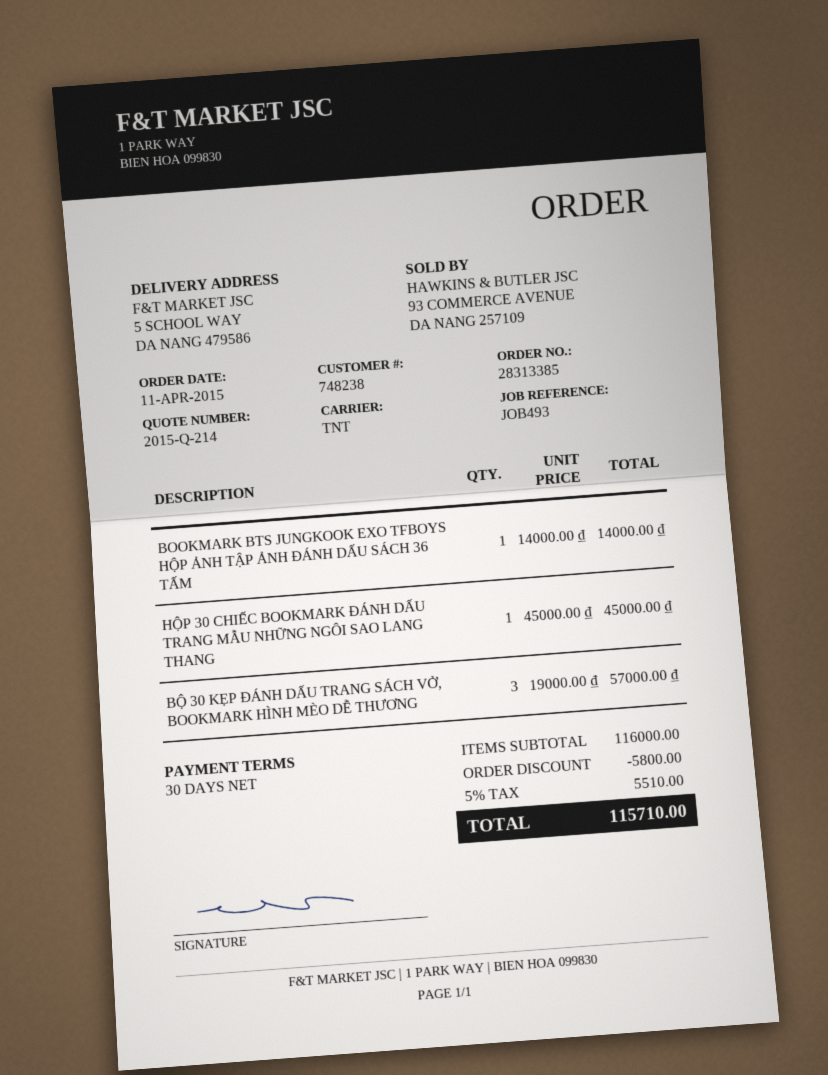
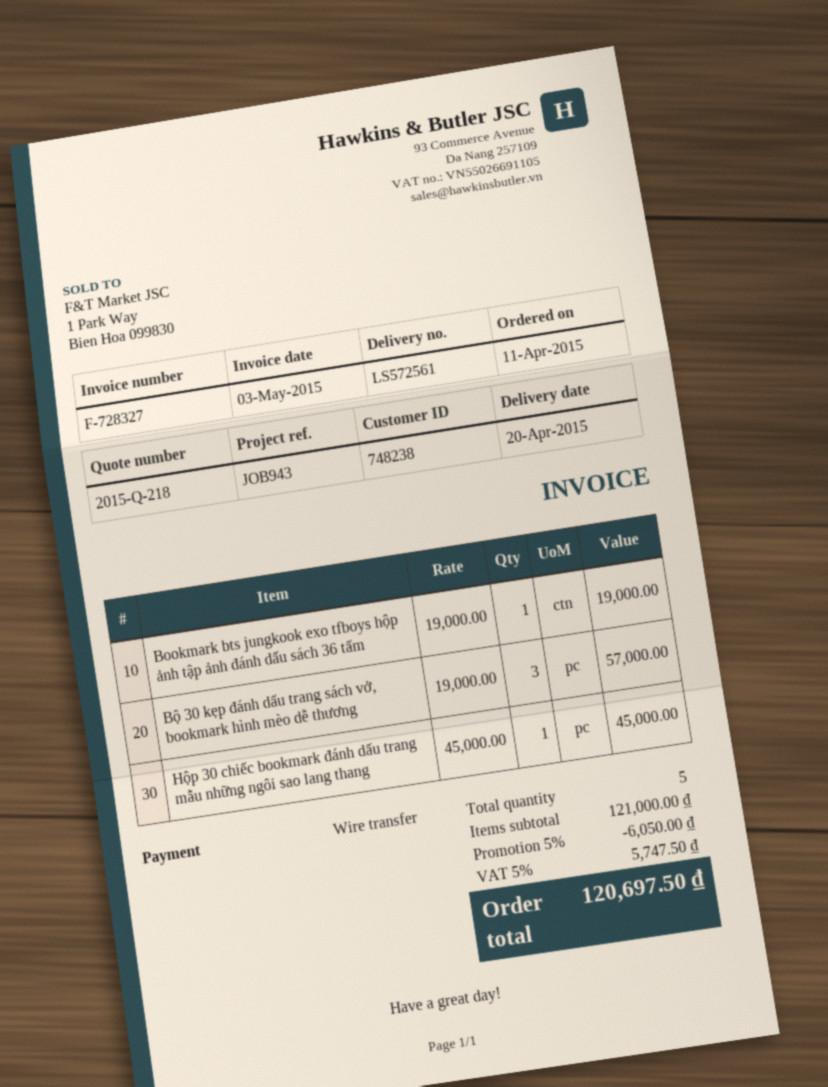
quote number: 2015-Q-214 -> 2015-Q-218
reference: JOB493 -> JOB943
BOOKMARK BTS JUNGKOOK EXO TFBOYS HỘP ẢNH TẬP ẢNH ĐÁNH DẤU SÁCH 36 TẤM: 1 x 14000.00 = 14000.00 -> 1 x 19000.00 = 19000.00
subtotal: 116000.00 -> 121000.00
discount: 5800.00 -> 6050.00
tax: 5% = 5510.00 -> 5% = 5747.50
total: 115710.00 -> 120697.50

